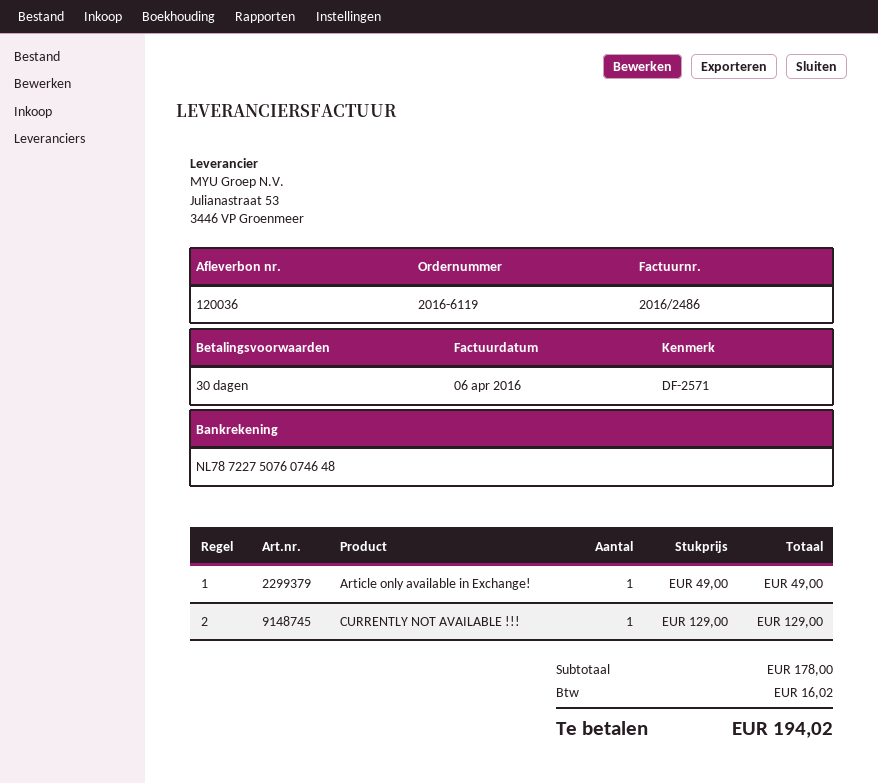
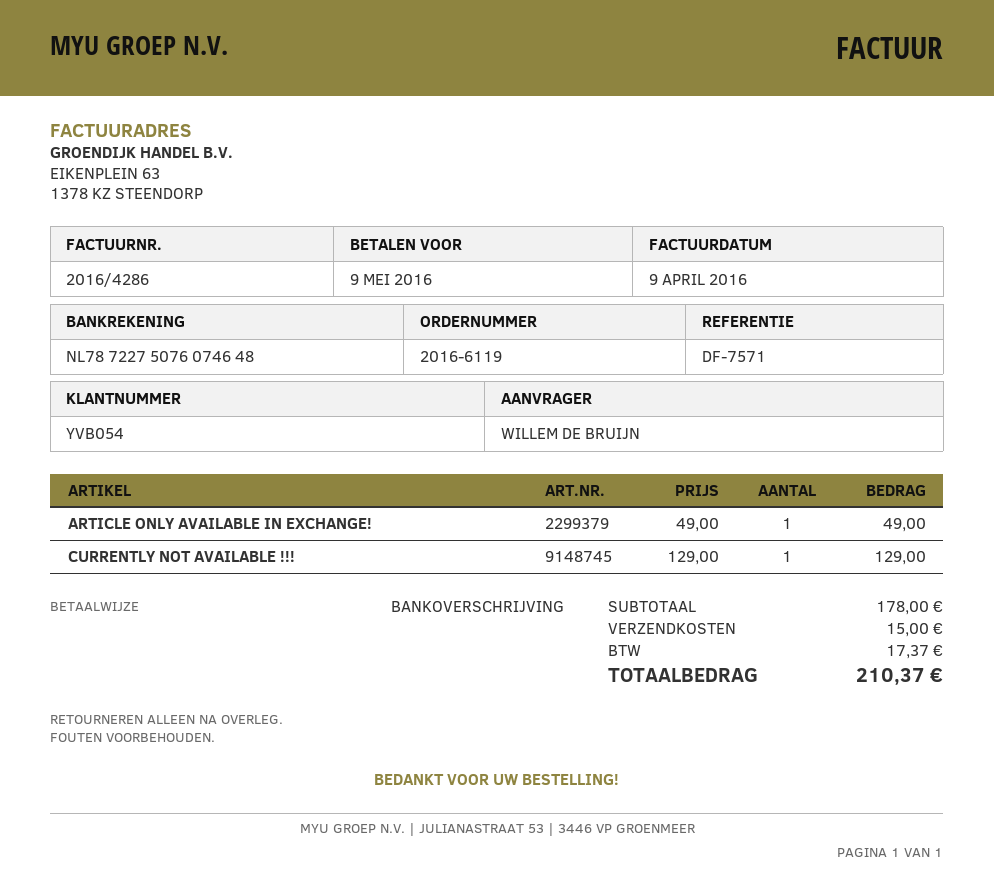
invoice number: 2016/2486 -> 2016/4286
invoice date: 2016-04-06 -> 2016-04-09
reference: DF-2571 -> DF-7571
shipping: none -> 15.00
tax: 16.02 -> 17.37
total: 194.02 -> 210.37

